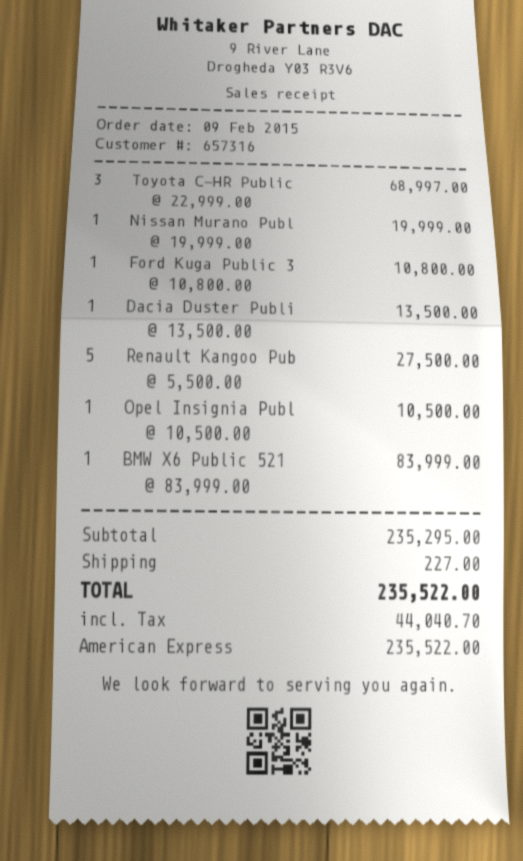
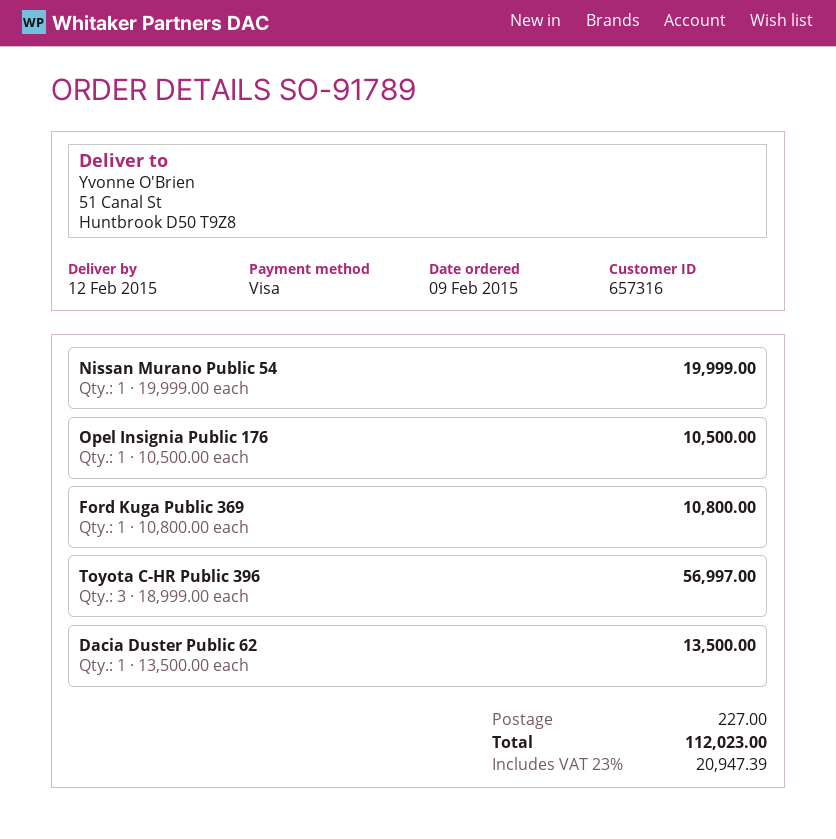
payment method: American Express -> Visa
Toyota C-HR Public: 3 x 22999.00 = 68997.00 -> 3 x 18999.00 = 56997.00
Renault Kangoo Pub: 5 x 5500.00 = 27500.00 -> none
BMW X6 Public 521: 1 x 83999.00 = 83999.00 -> none
tax: 44040.70 -> 20947.39
total: 235522.00 -> 112023.00

